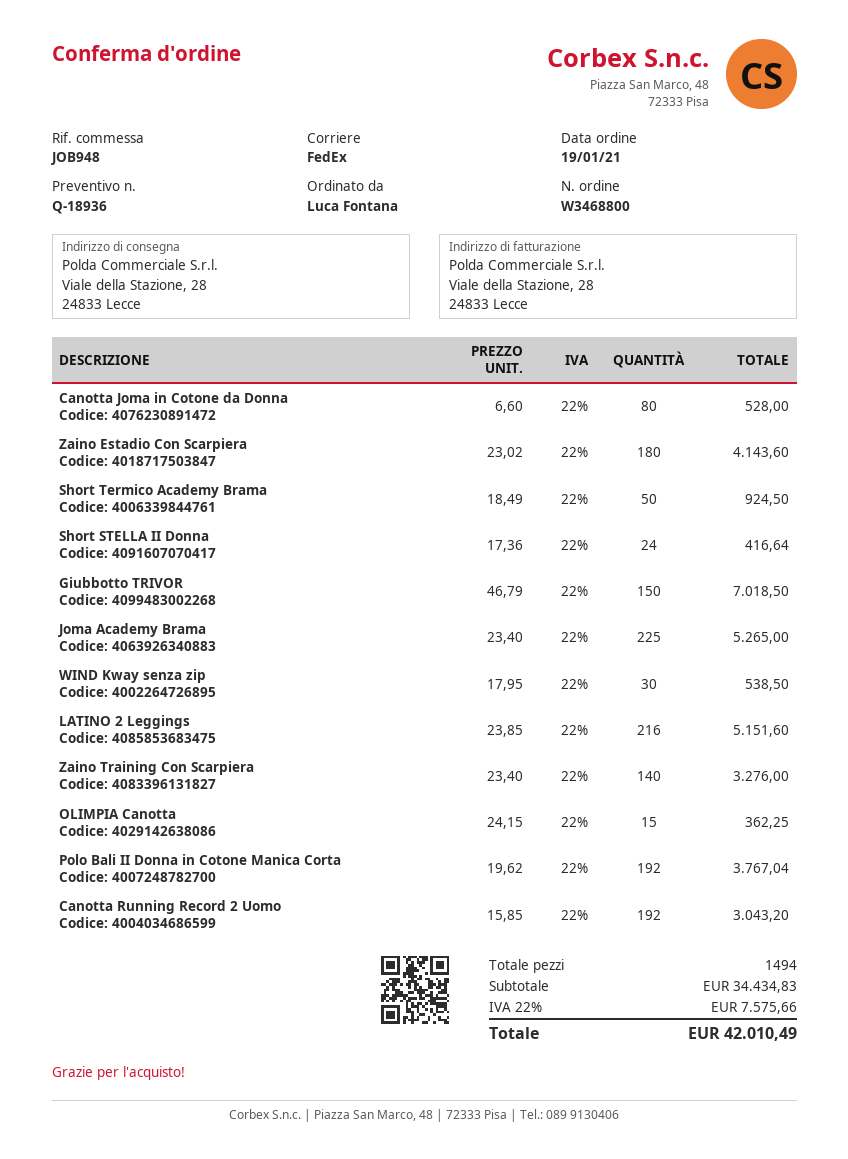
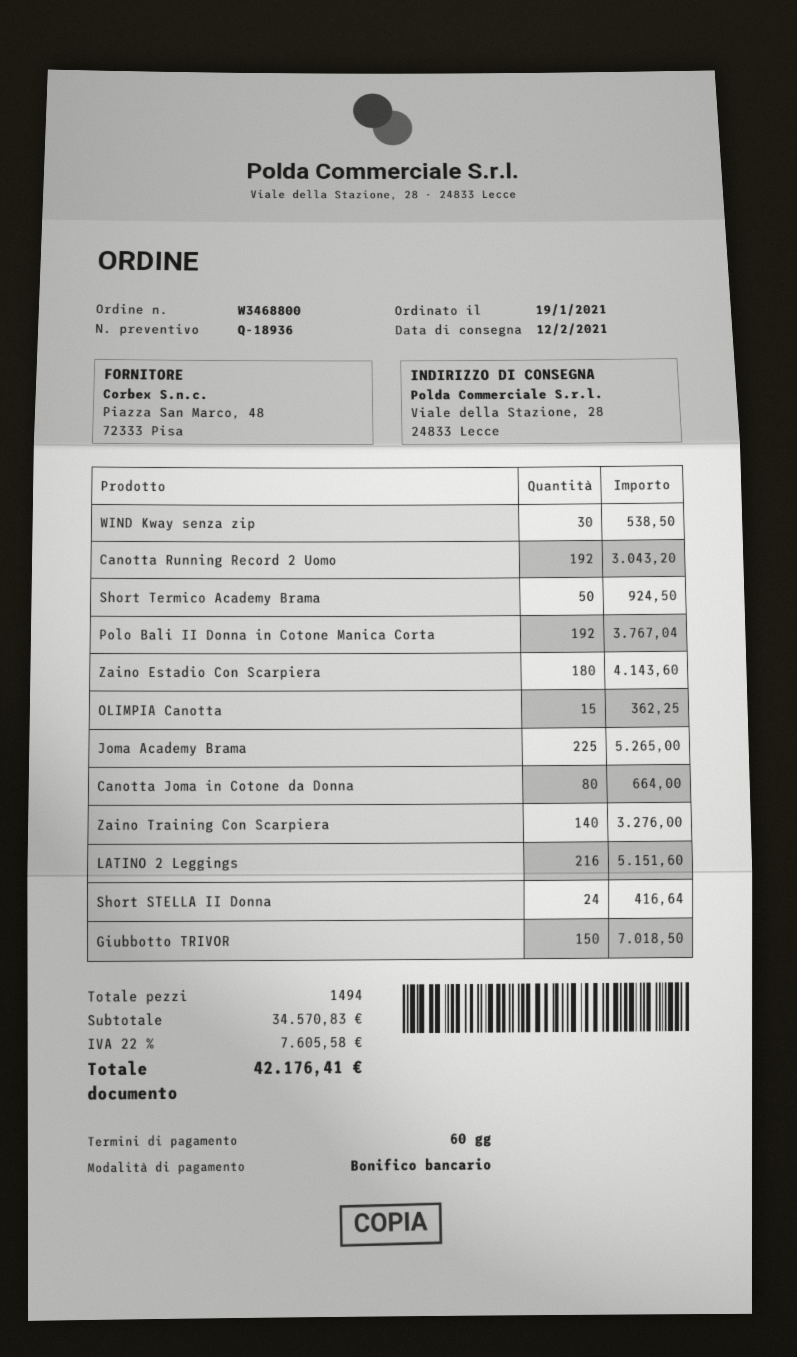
Canotta Joma in Cotone da Donna: 80 for 528.00 -> 80 for 664.00
subtotal: 34434.83 -> 34570.83
tax: 22% = 7575.66 -> 22% = 7605.58
total: 42010.49 -> 42176.41

